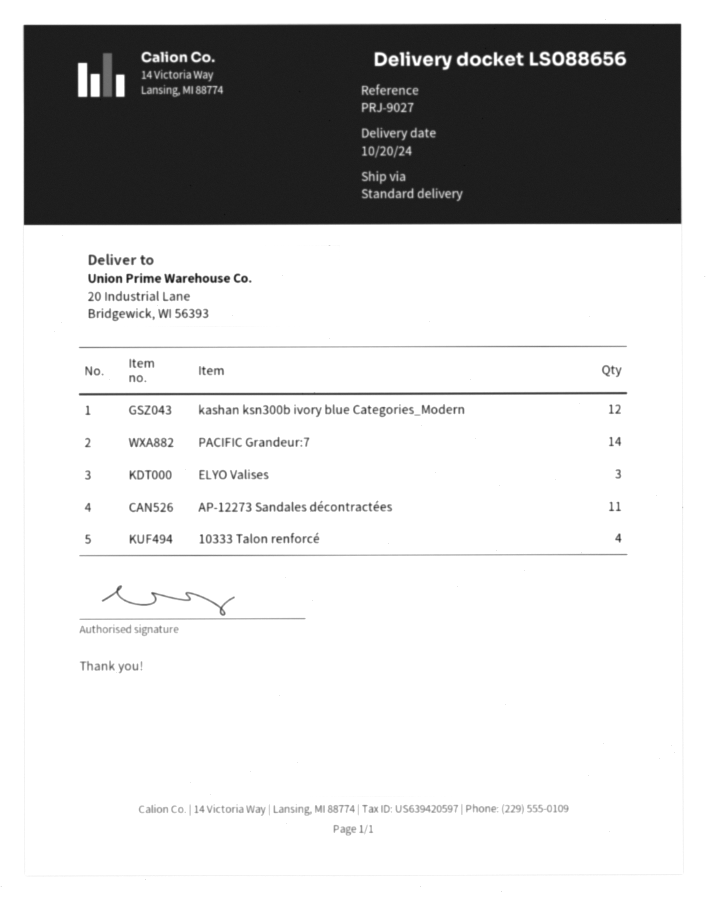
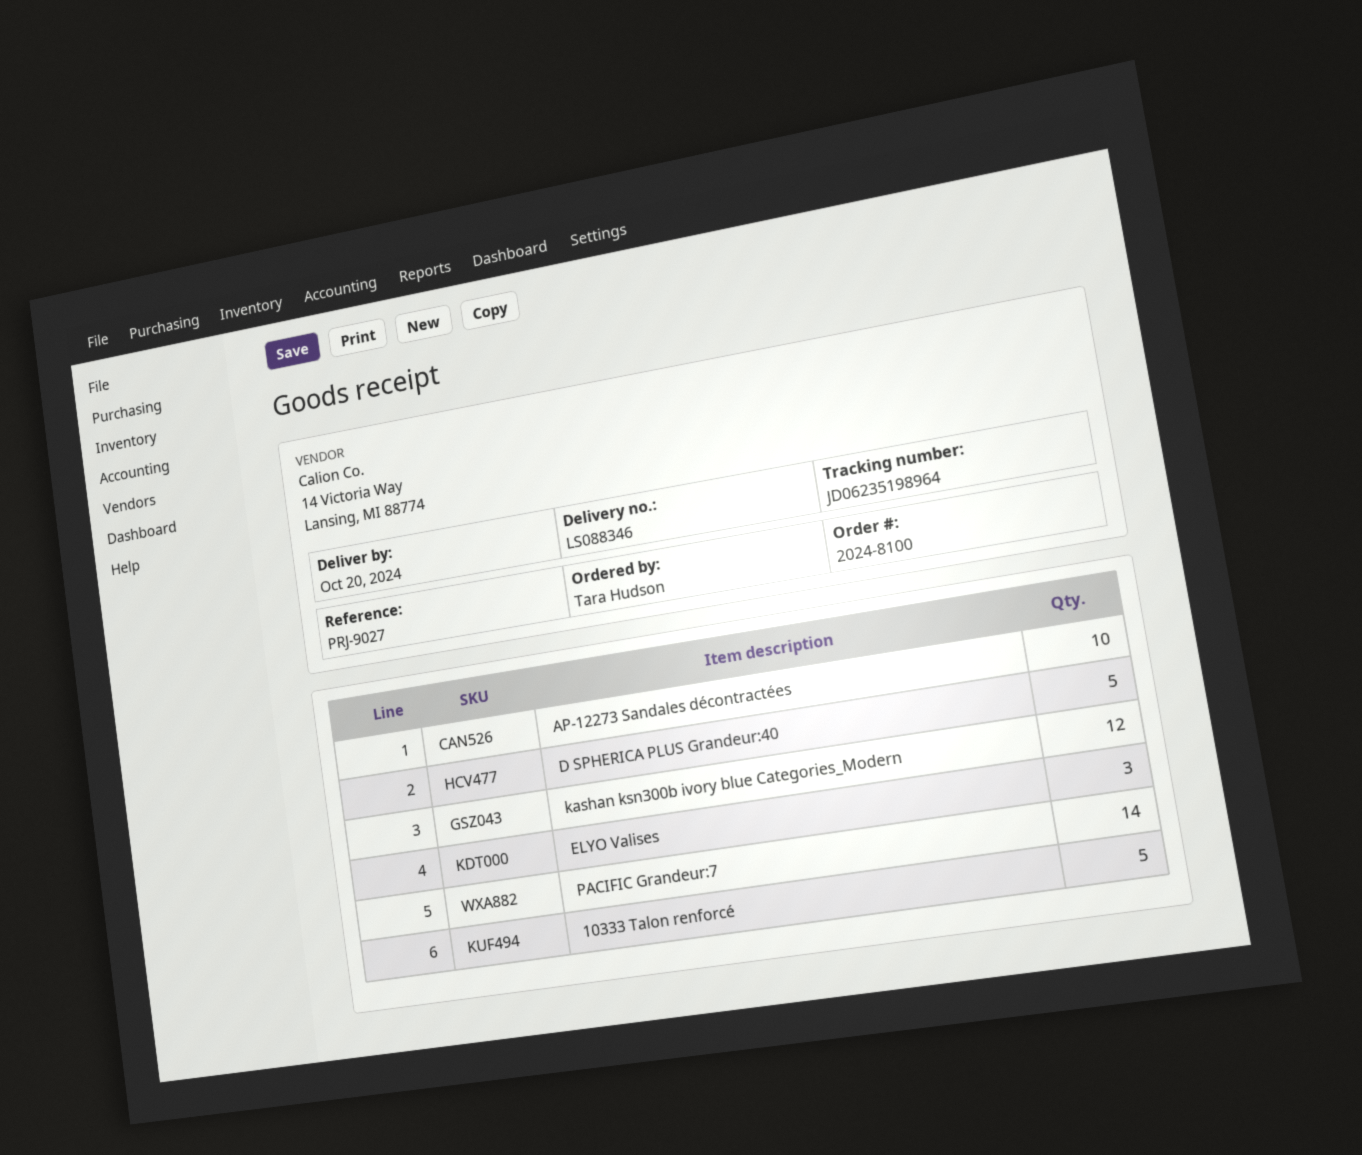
delivery note number: LS088656 -> LS088346
AP-12273 Sandales décontractées: 11 -> 10
10333 Talon renforcé: 4 -> 5
D SPHERICA PLUS Grandeur:40: none -> 5

